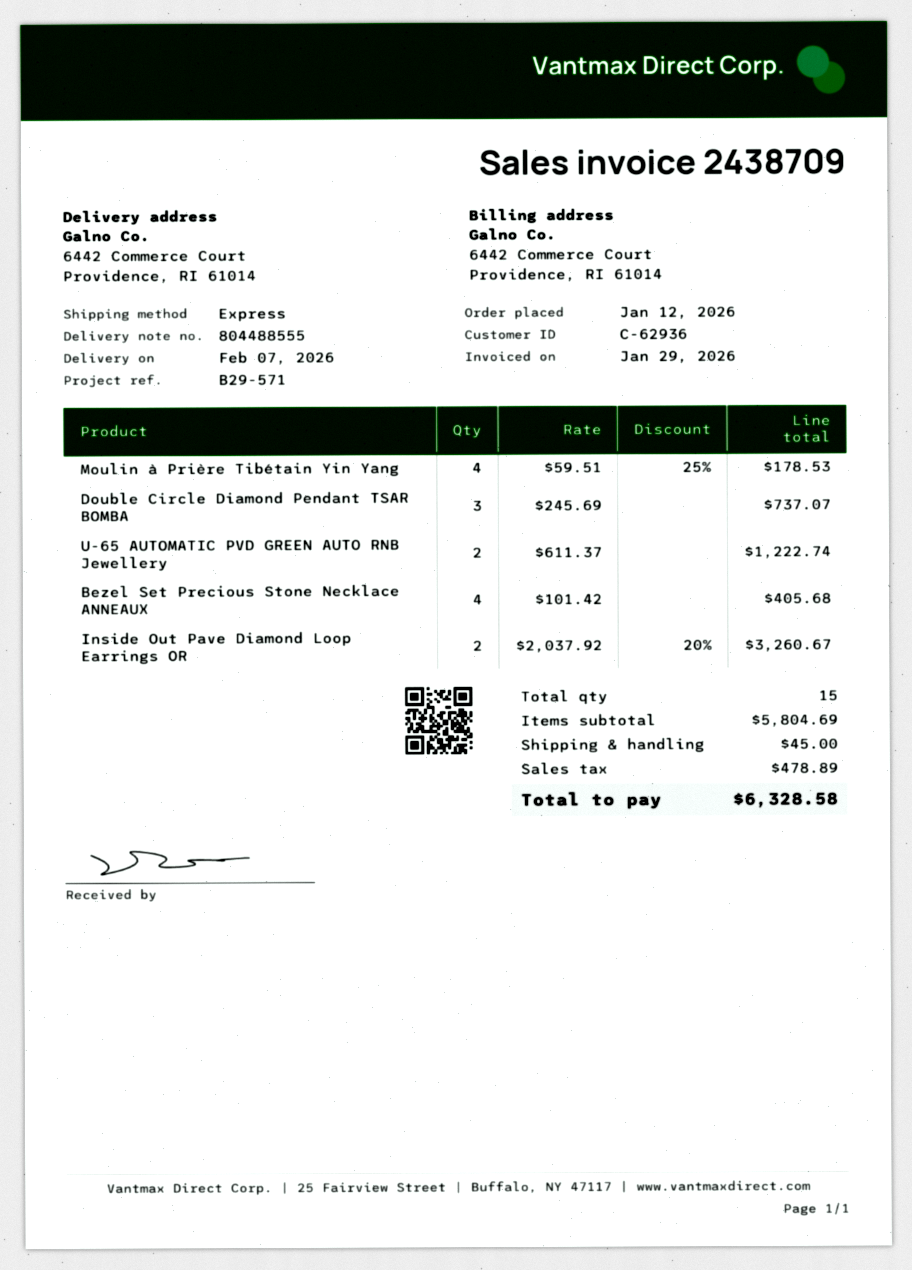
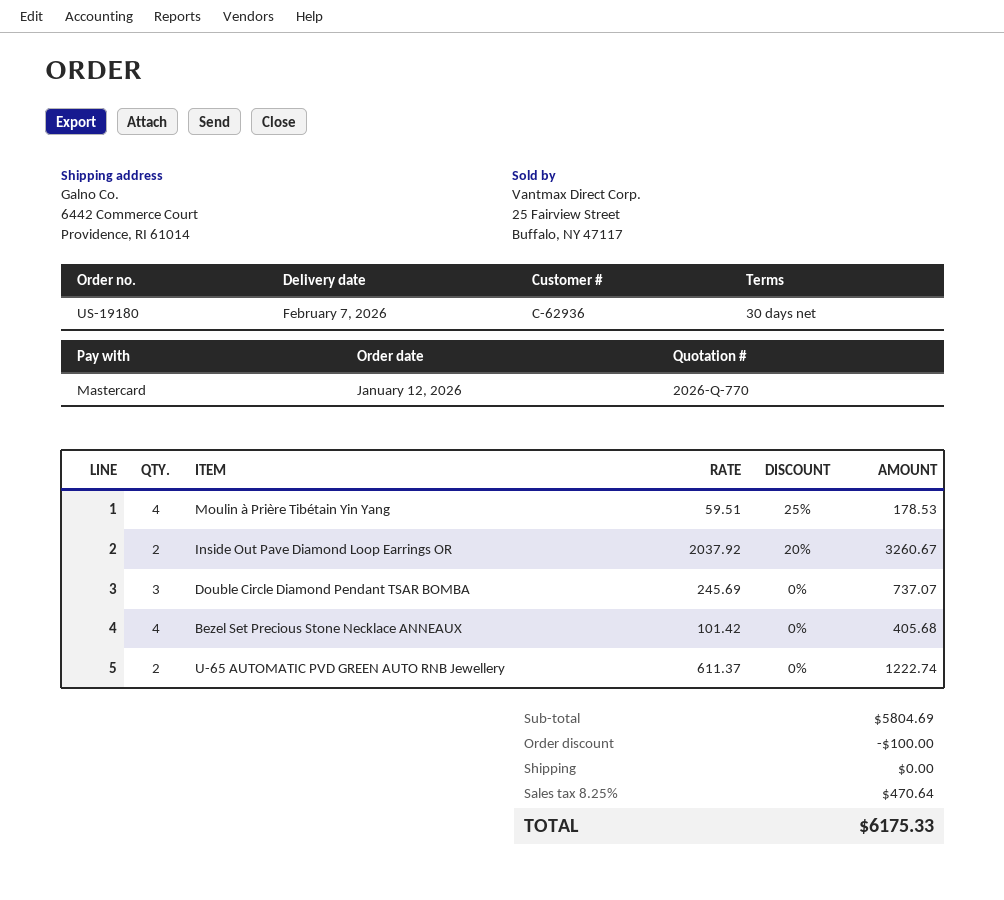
discount: none -> 100.00
shipping: 45.00 -> 0.00
tax: 478.89 -> 470.64
total: 6328.58 -> 6175.33

